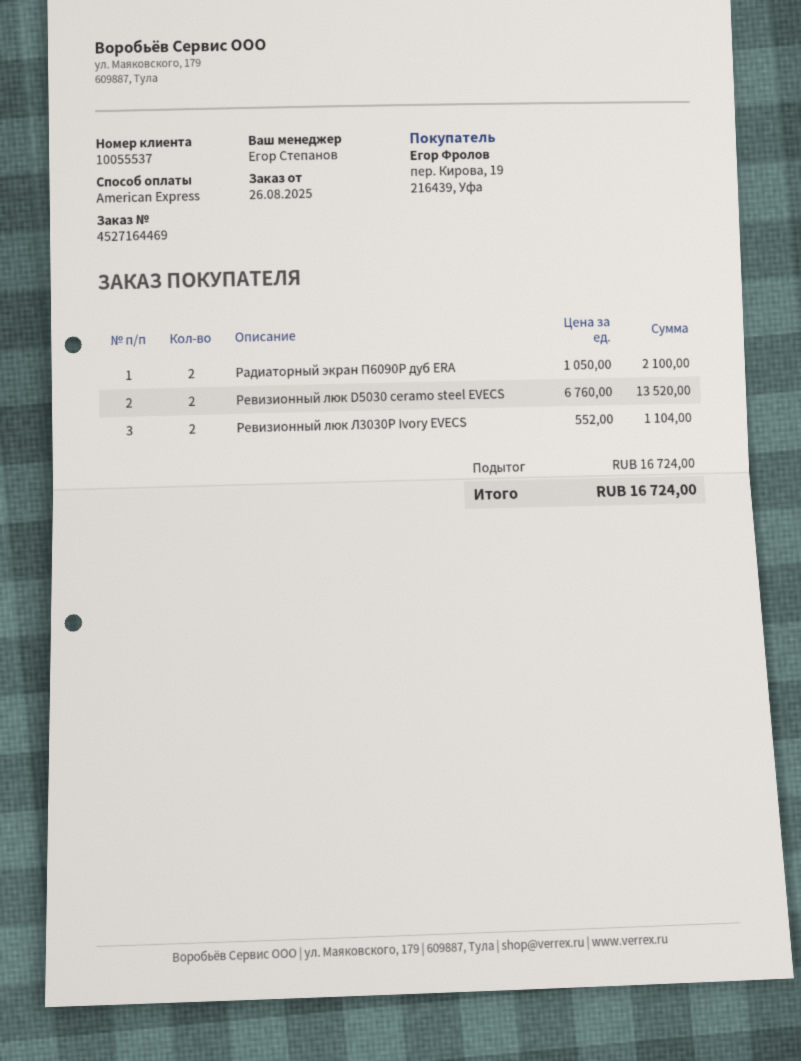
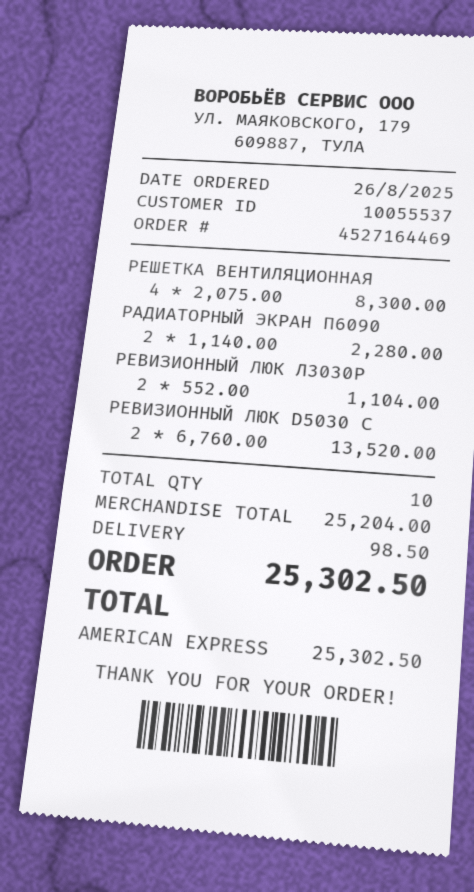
Радиаторный экран П6090Р дуб ERA: 2 x 1050.00 = 2100.00 -> 2 x 1140.00 = 2280.00
РЕШЕТКА ВЕНТИЛЯЦИОННАЯ: none -> 4 x 2075.00 = 8300.00
subtotal: 16724.00 -> 25204.00
shipping: none -> 98.50
total: 16724.00 -> 25302.50

